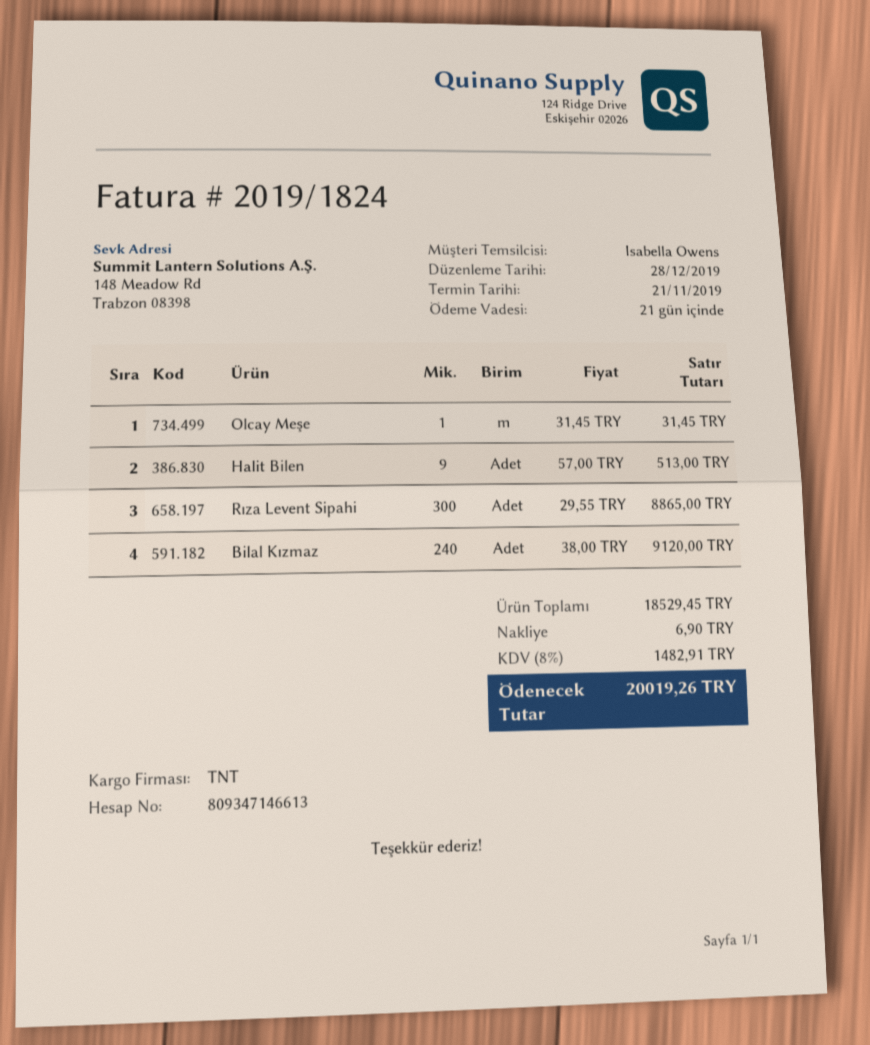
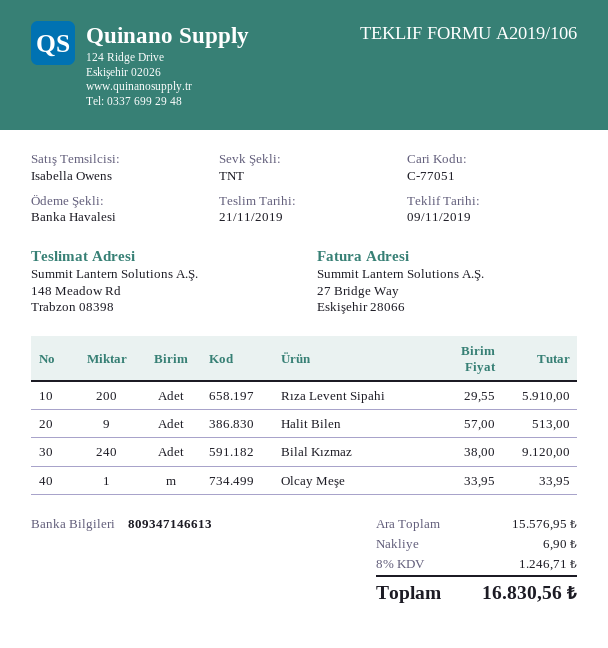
Olcay Meşe: 1 x 31.45 = 31.45 -> 1 x 33.95 = 33.95
Rıza Levent Sipahi: 300 x 29.55 = 8865.00 -> 200 x 29.55 = 5910.00
subtotal: 18529.45 -> 15576.95
tax: 8% = 1482.91 -> 8% = 1246.71
total: 20019.26 -> 16830.56

